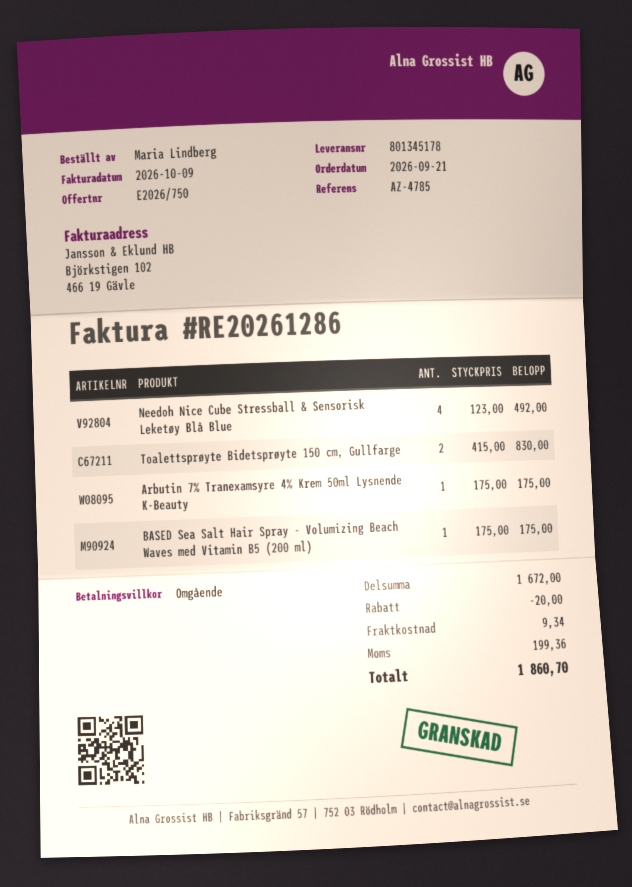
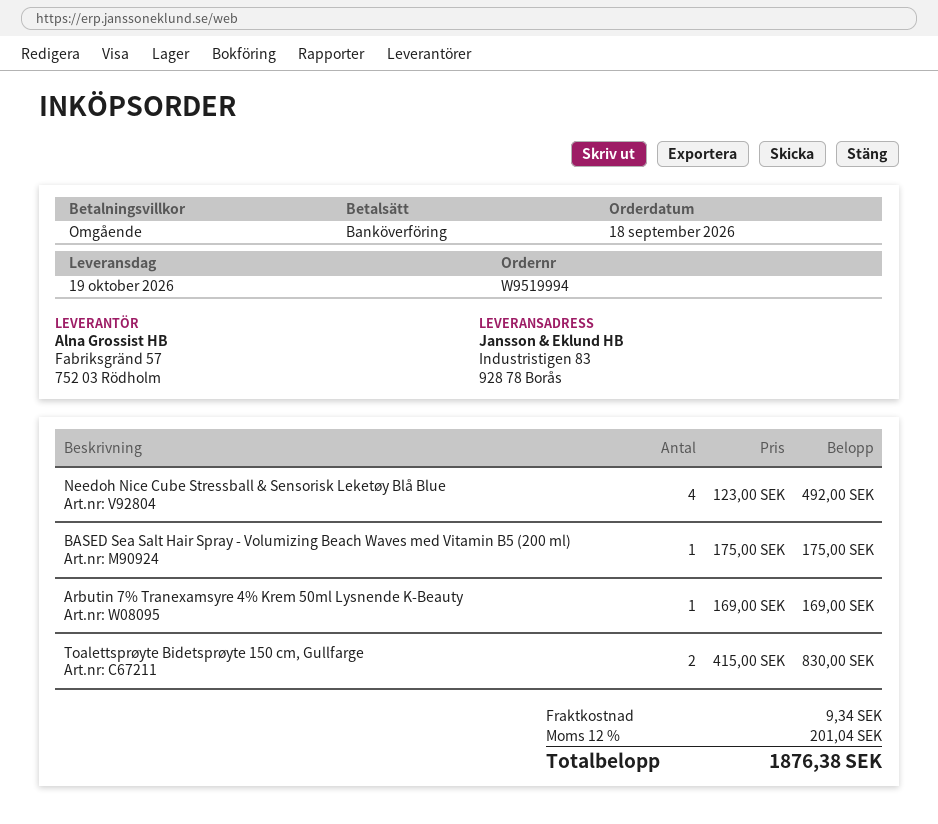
order date: 2026-09-21 -> 2026-09-18
Arbutin 7% Tranexamsyre 4% Krem 50ml Lysnende K-Beauty: 1 x 175.00 = 175.00 -> 1 x 169.00 = 169.00
discount: 20.00 -> none
tax: 199.36 -> 201.04
total: 1860.70 -> 1876.38

